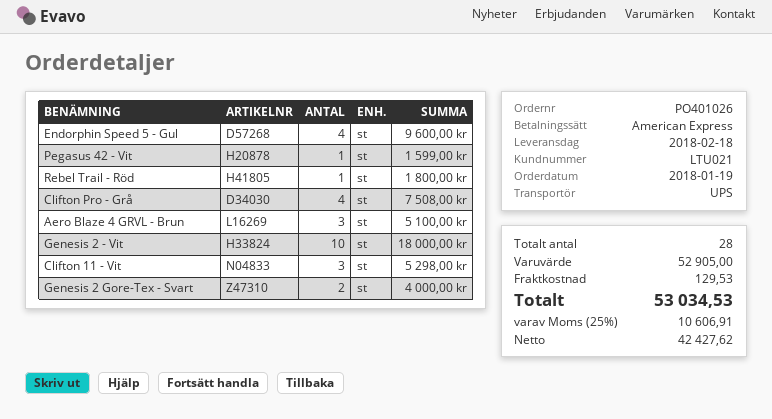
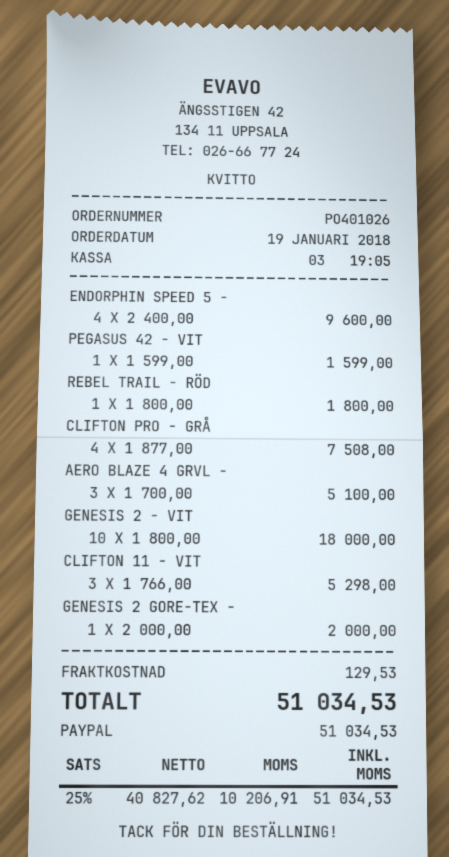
payment method: American Express -> PayPal
Genesis 2 Gore-Tex - Svart: 2 for 4000.00 -> 1 for 2000.00
net: 42427.62 -> 40827.62
tax: 25% = 10606.91 -> 25% = 10206.91
total: 53034.53 -> 51034.53

